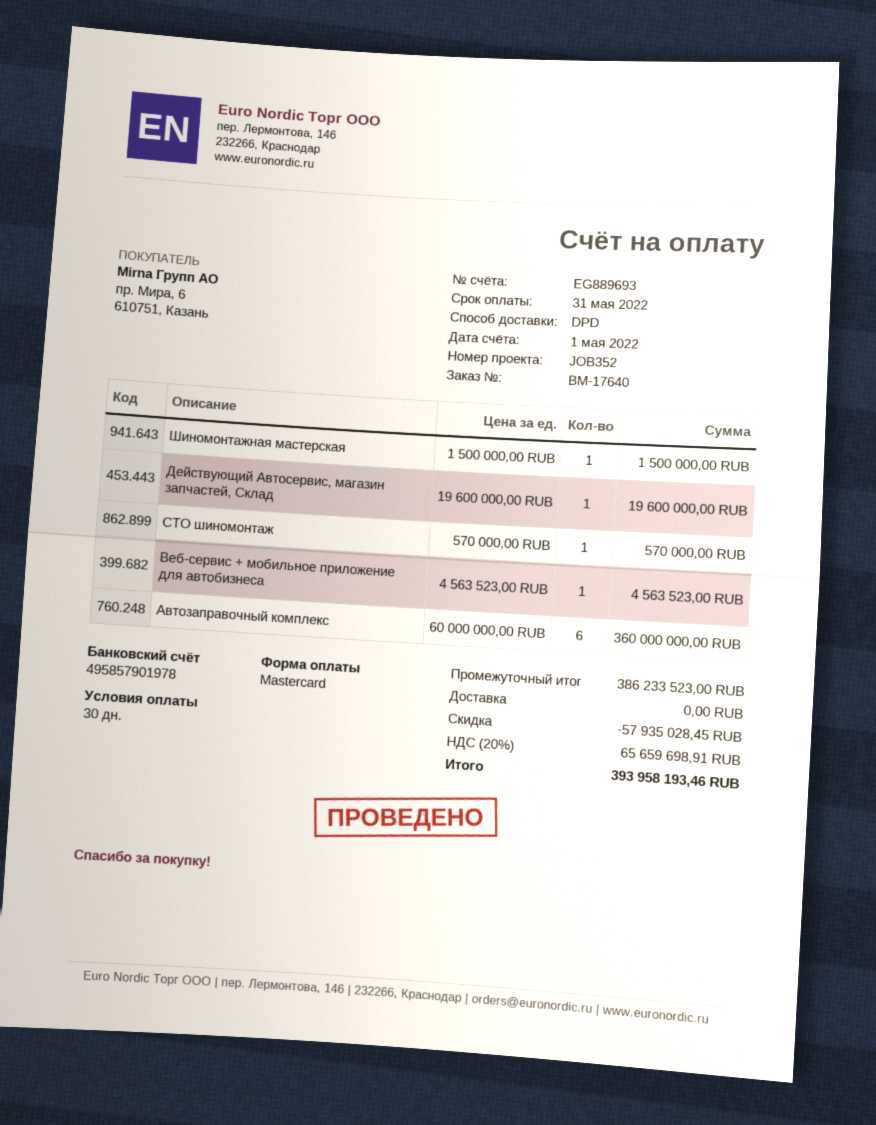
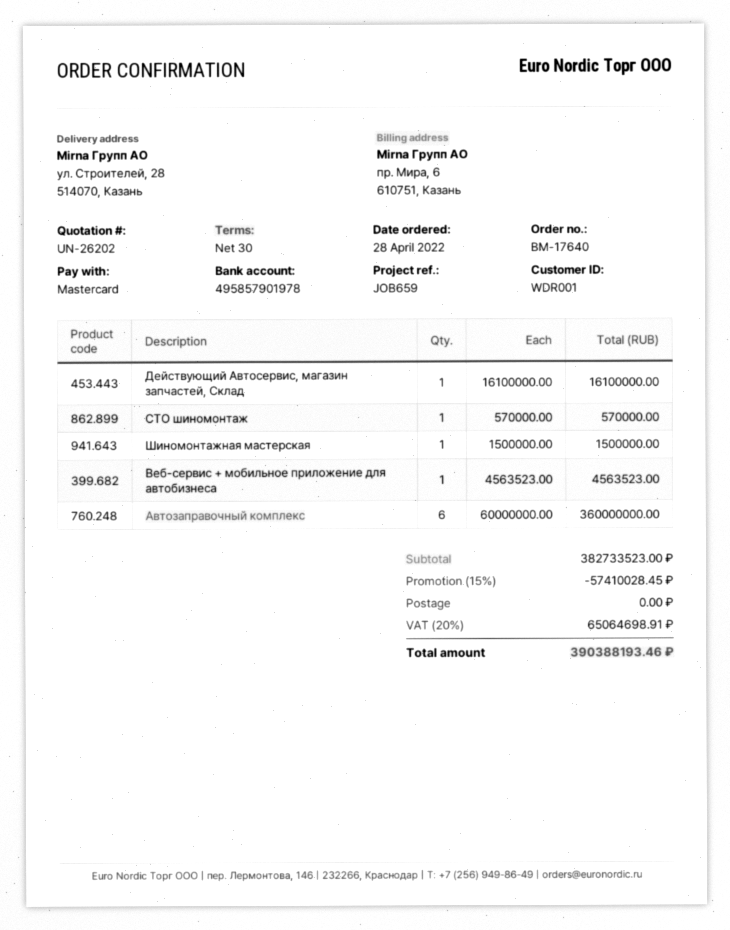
reference: JOB352 -> JOB659
Действующий Автосервис, магазин запчастей, Склад: 1 x 19600000.00 = 19600000.00 -> 1 x 16100000.00 = 16100000.00
subtotal: 386233523.00 -> 382733523.00
discount: 57935028.45 -> 57410028.45
tax: 20% = 65659698.91 -> 20% = 65064698.91
total: 393958193.46 -> 390388193.46

